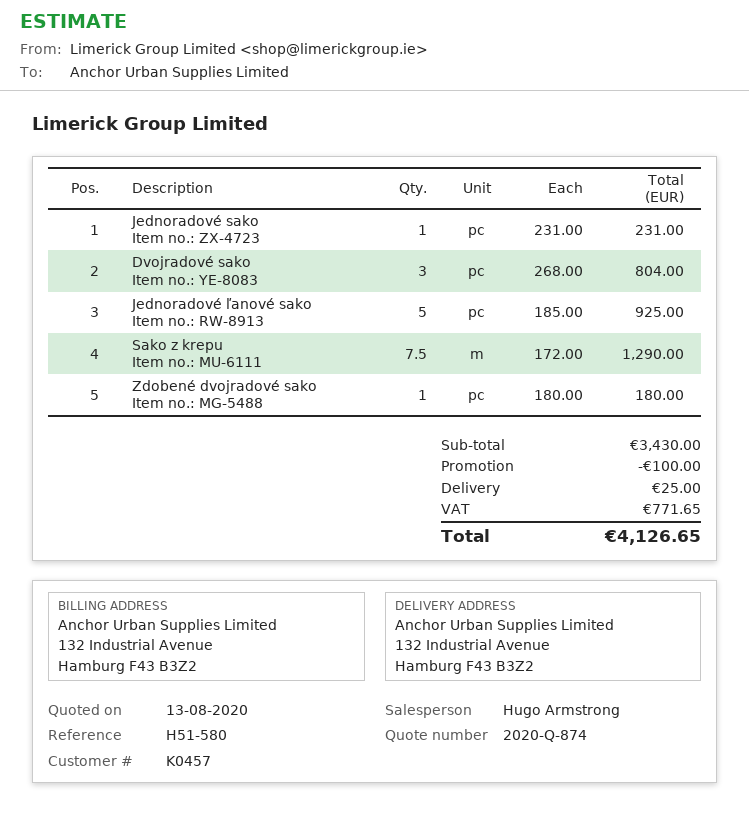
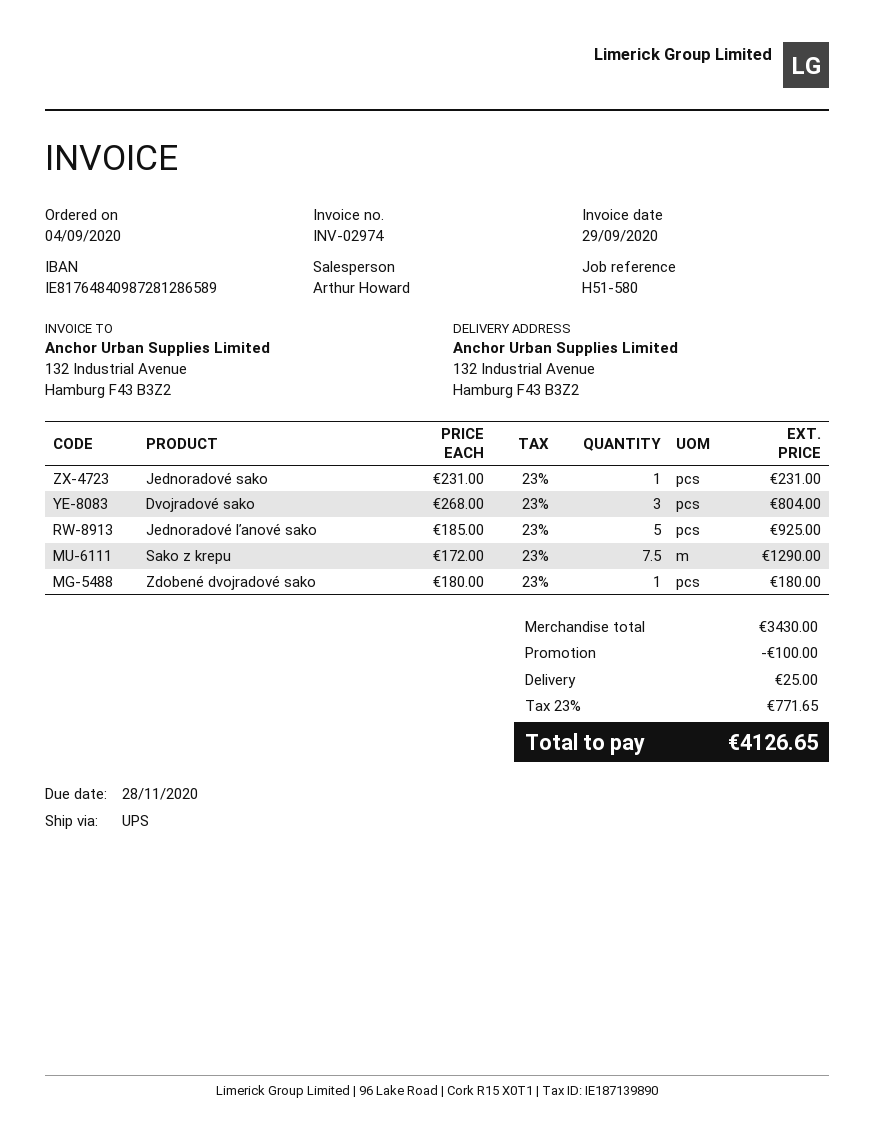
sales rep: Hugo Armstrong -> Arthur Howard

